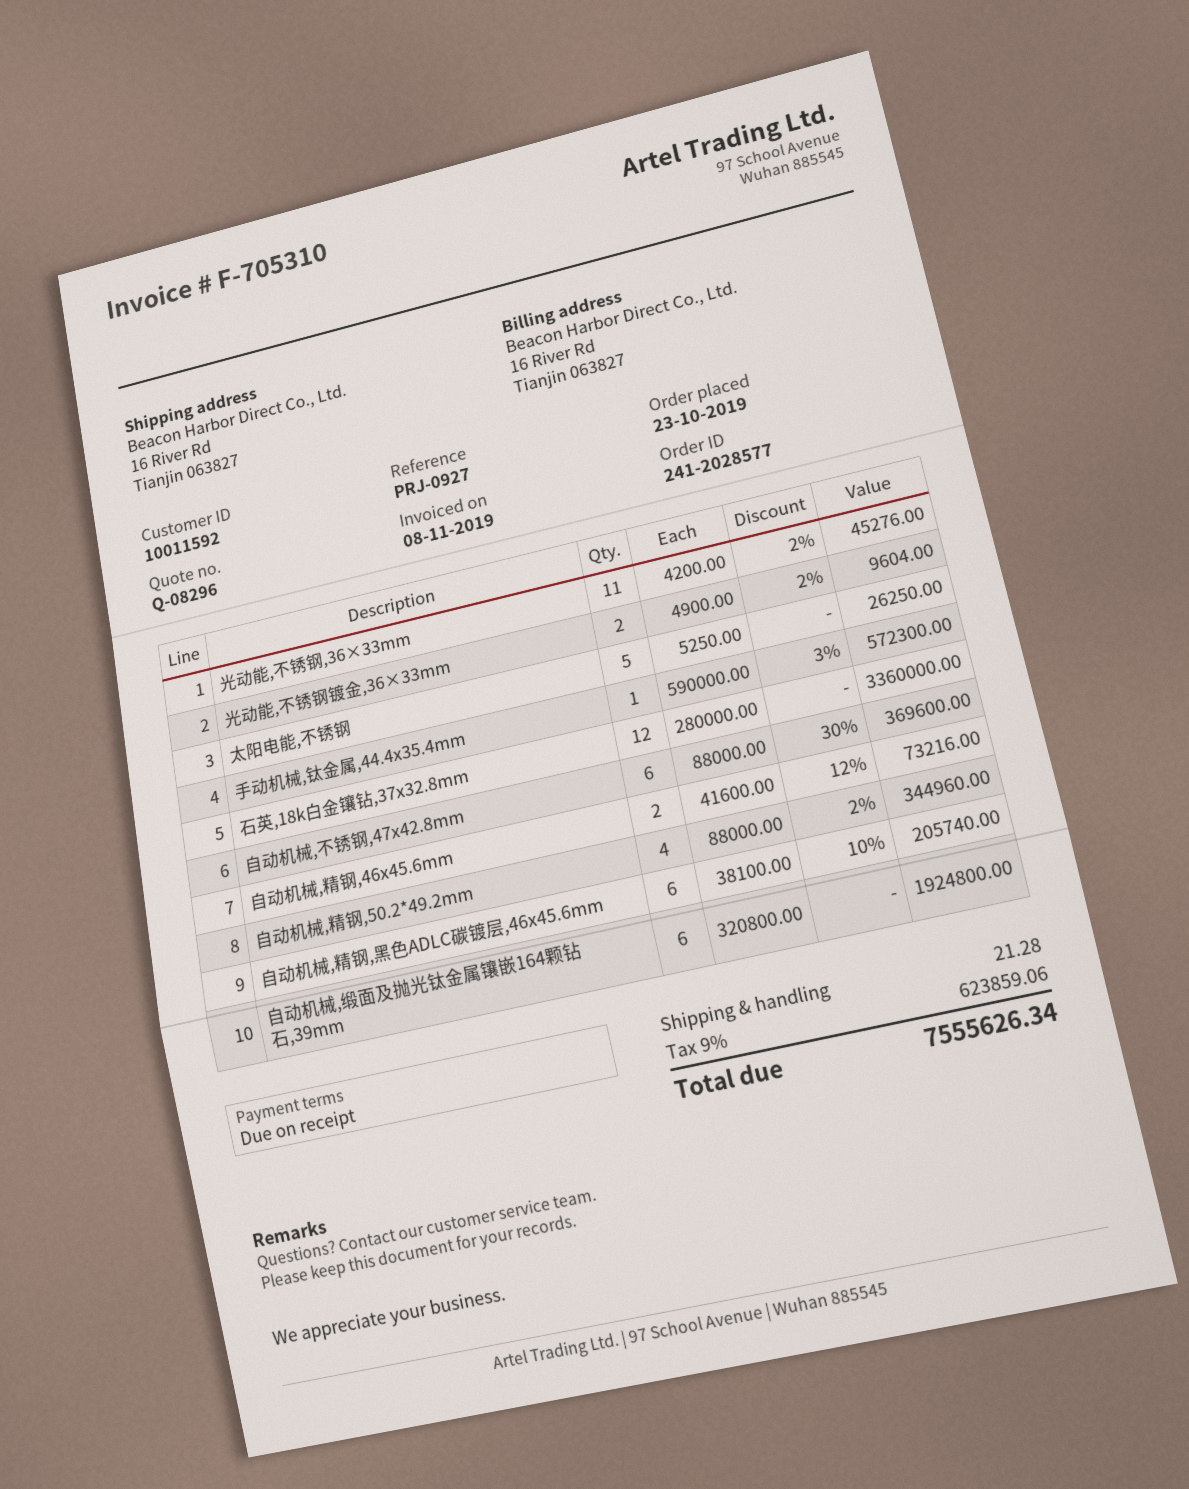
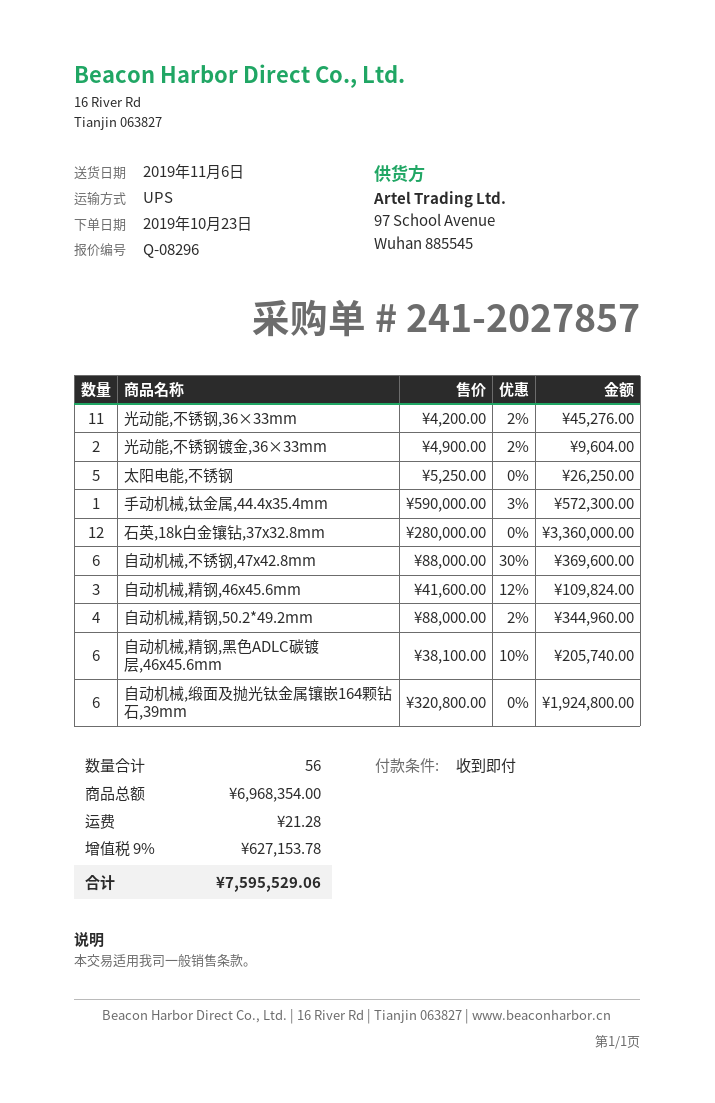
order number: 241-2028577 -> 241-2027857
自动机械,精钢,46x45.6mm: 2 x 41600.00 - 12% = 73216.00 -> 3 x 41600.00 - 12% = 109824.00
tax: 9% = 623859.06 -> 9% = 627153.78
total: 7555626.34 -> 7595529.06

